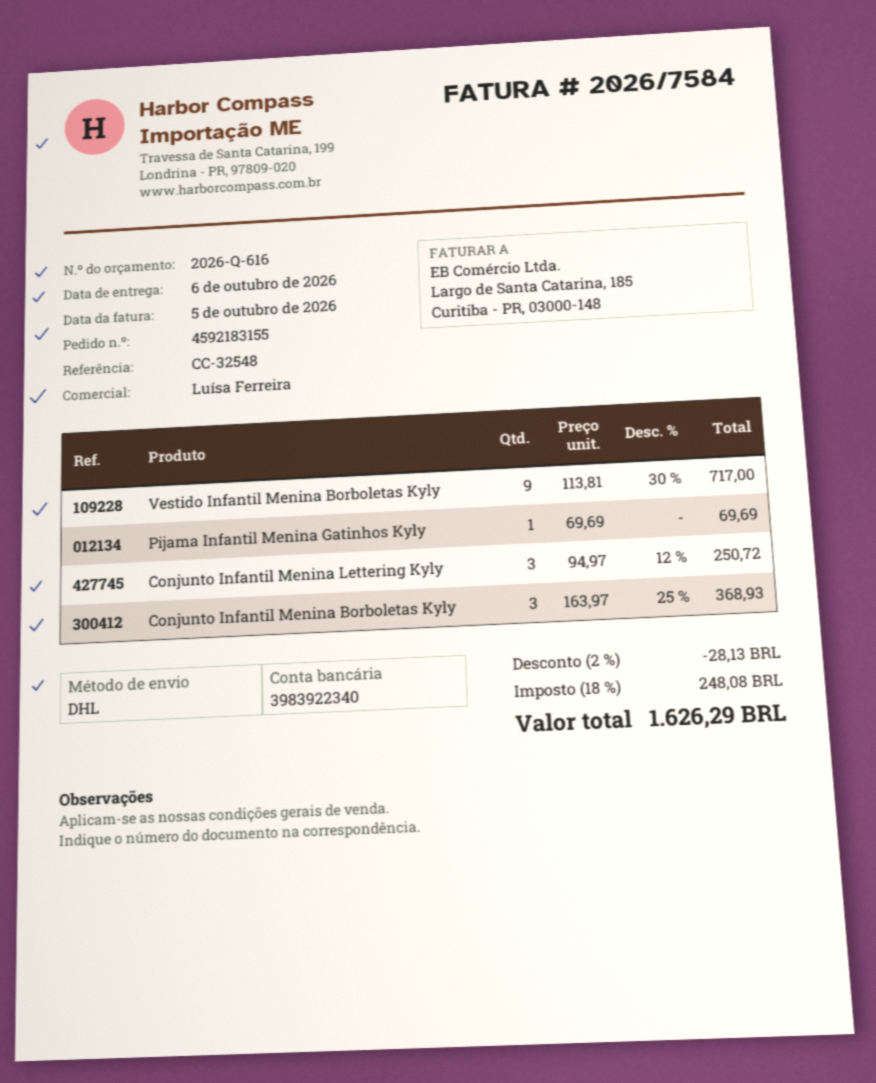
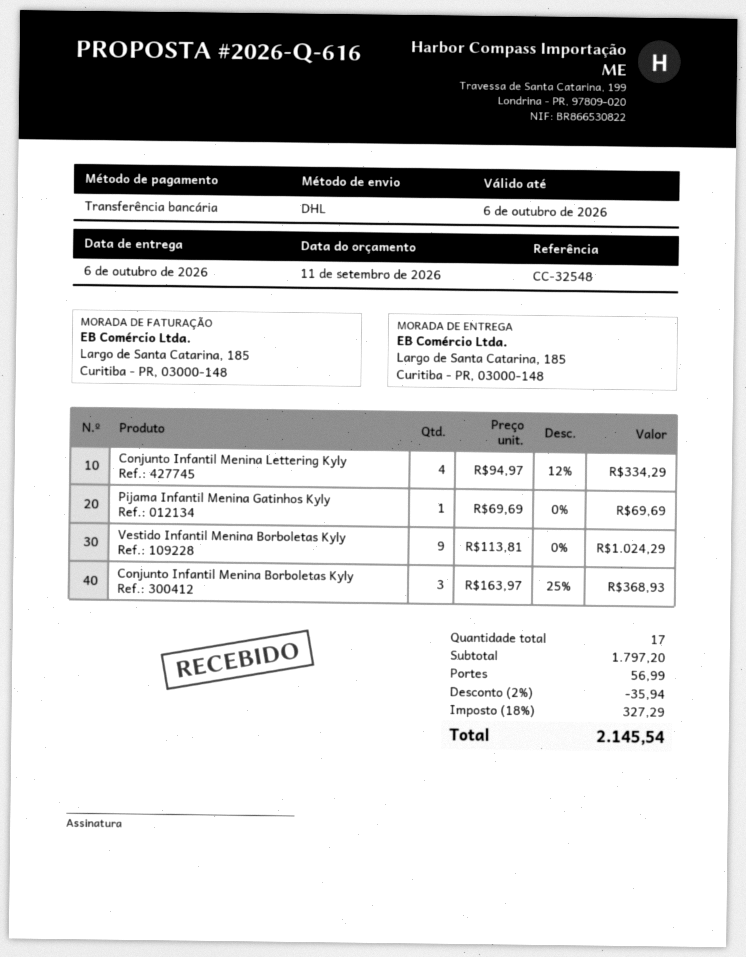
Vestido Infantil Menina Borboletas Kyly: 9 x 113.81 - 30% = 717.00 -> 9 x 113.81 = 1024.29
Conjunto Infantil Menina Lettering Kyly: 3 x 94.97 - 12% = 250.72 -> 4 x 94.97 - 12% = 334.29
discount: 2% = 28.13 -> 2% = 35.94
shipping: none -> 56.99
tax: 18% = 248.08 -> 18% = 327.29
total: 1626.29 -> 2145.54

